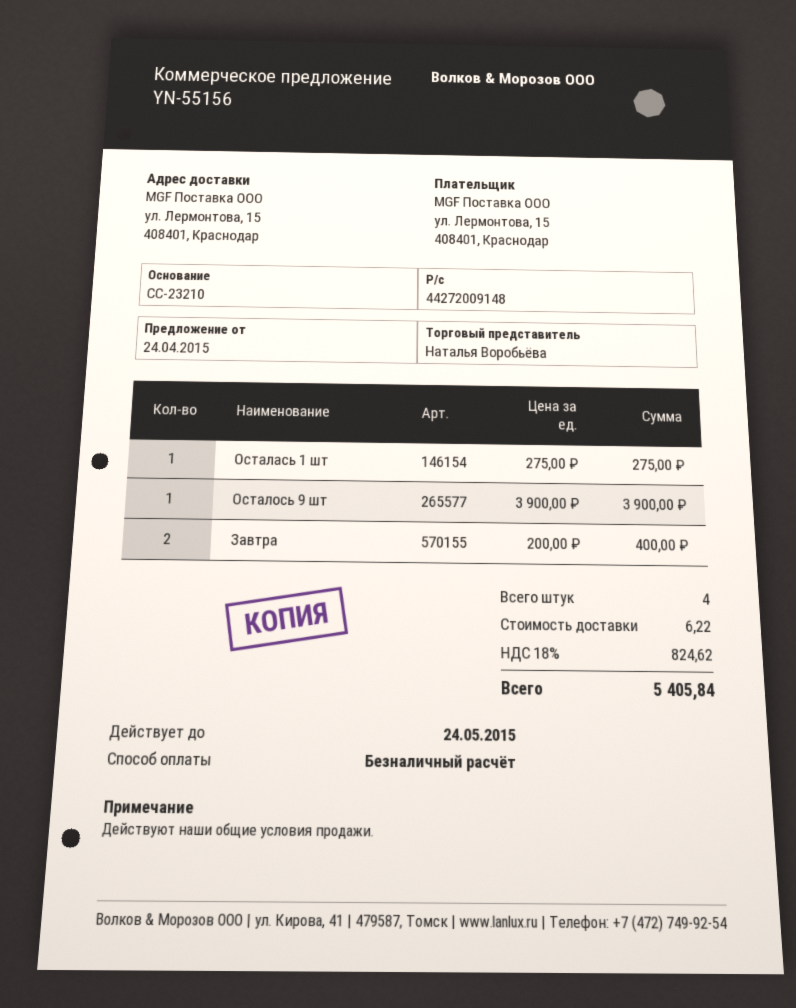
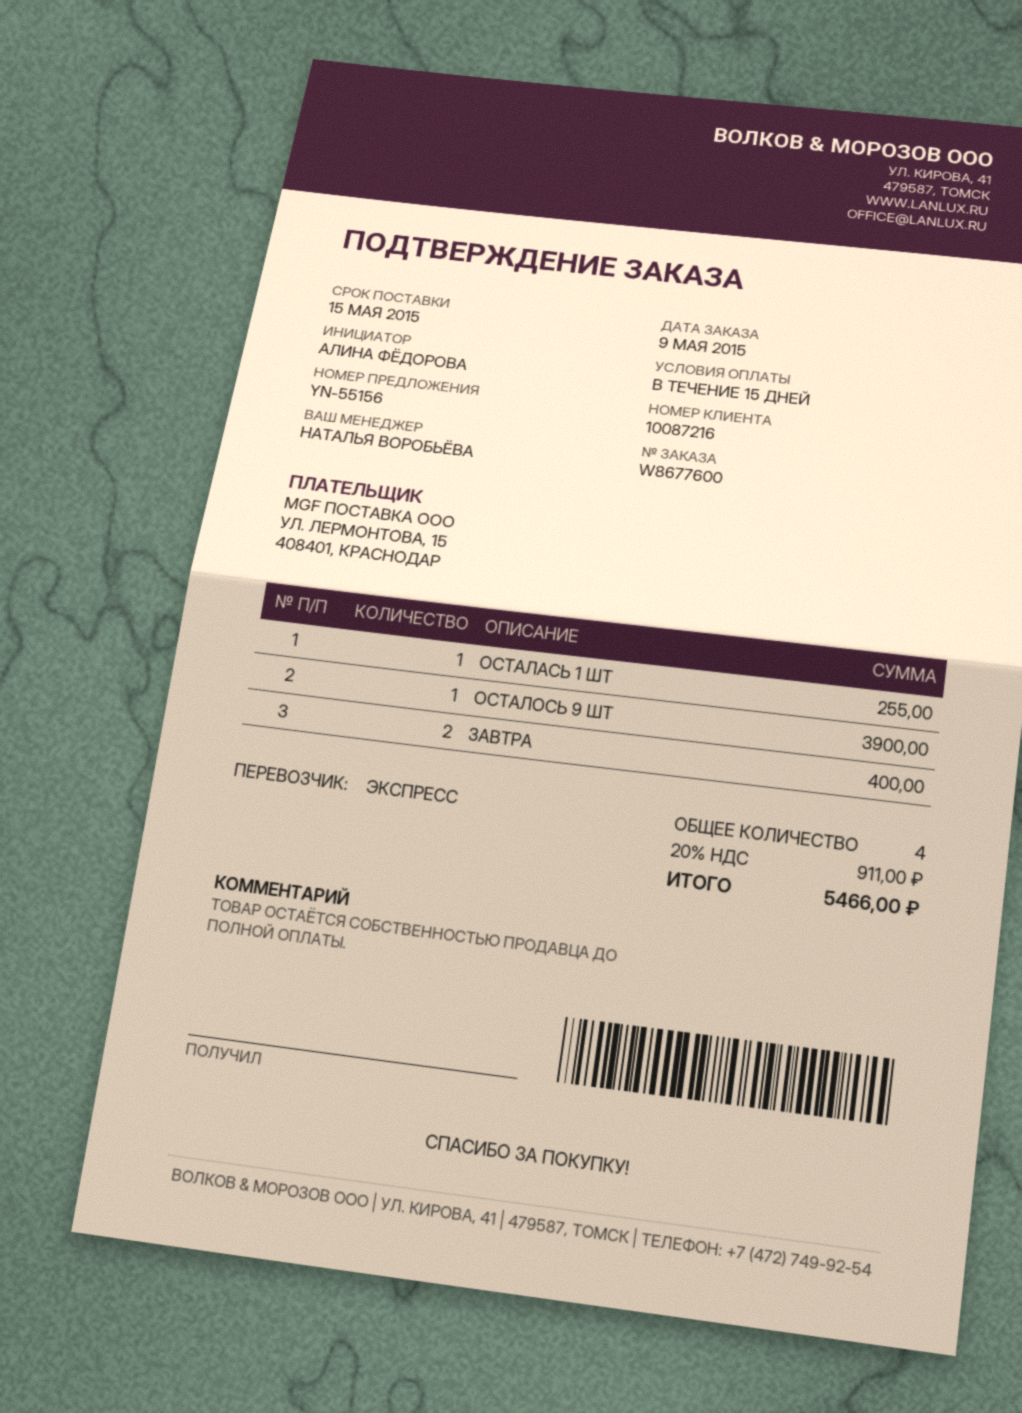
Осталась 1 шт: 1 for 275.00 -> 1 for 255.00
shipping: 6.22 -> none
tax: 18% = 824.62 -> 20% = 911.00
total: 5405.84 -> 5466.00

